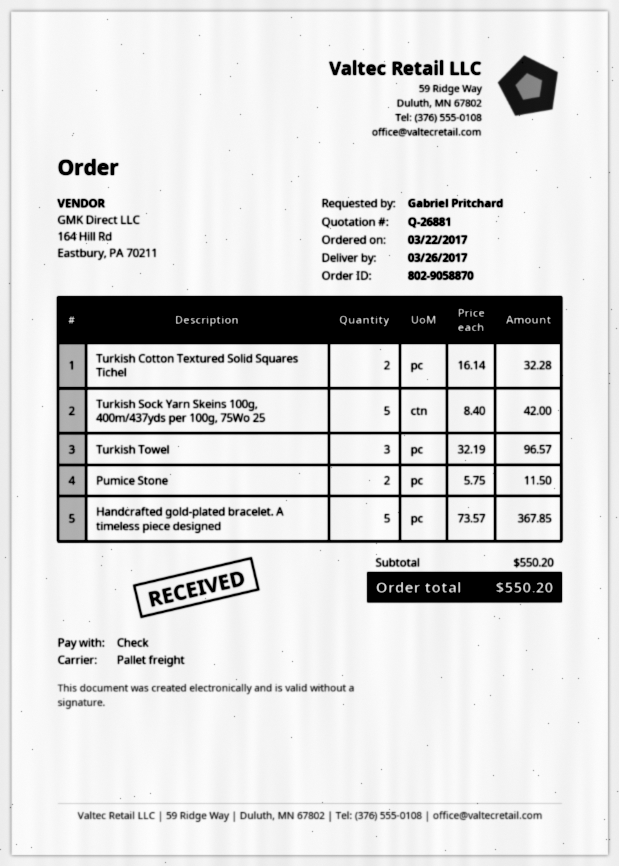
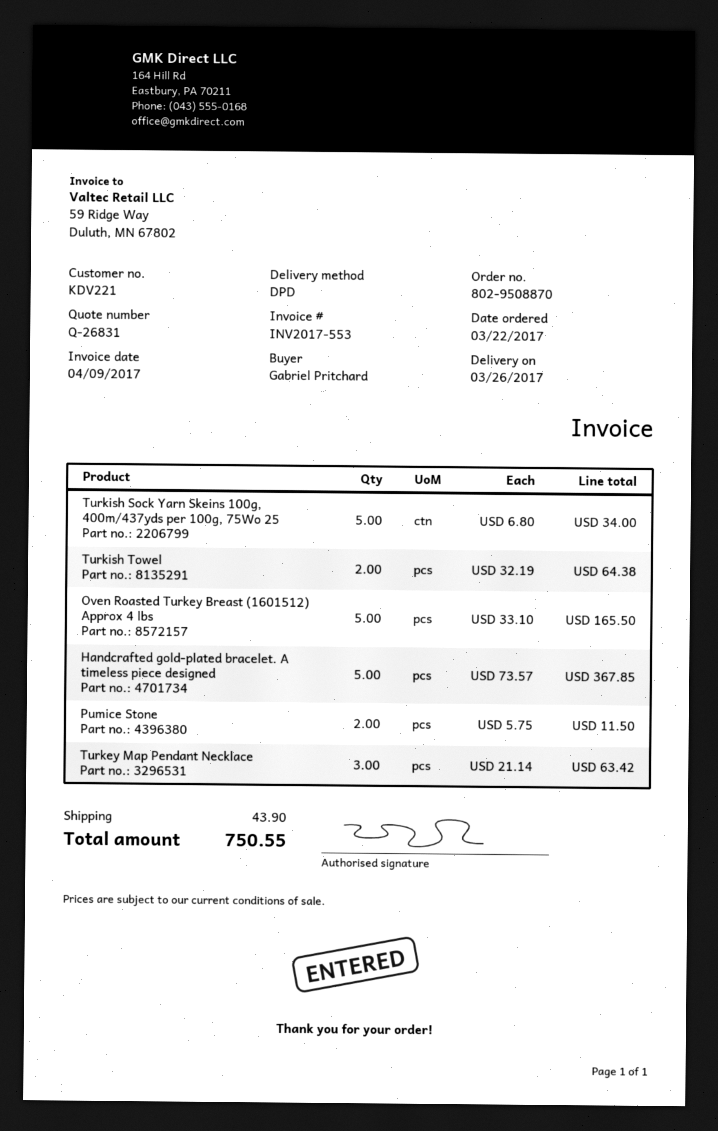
quote number: Q-26881 -> Q-26831
order number: 802-9058870 -> 802-9508870
shipping method: pallet freight -> DPD
Turkish Cotton Textured Solid Squares Tichel: 2 x 16.14 = 32.28 -> none
Turkish Sock Yarn Skeins 100g, 400m/437yds per 100g, 75Wo 25: 5 x 8.40 = 42.00 -> 5 x 6.80 = 34.00
Turkish Towel: 3 x 32.19 = 96.57 -> 2 x 32.19 = 64.38
Oven Roasted Turkey Breast (1601512) Approx 4 lbs: none -> 5 x 33.10 = 165.50
Turkey Map Pendant Necklace: none -> 3 x 21.14 = 63.42
shipping: none -> 43.90
total: 550.20 -> 750.55

